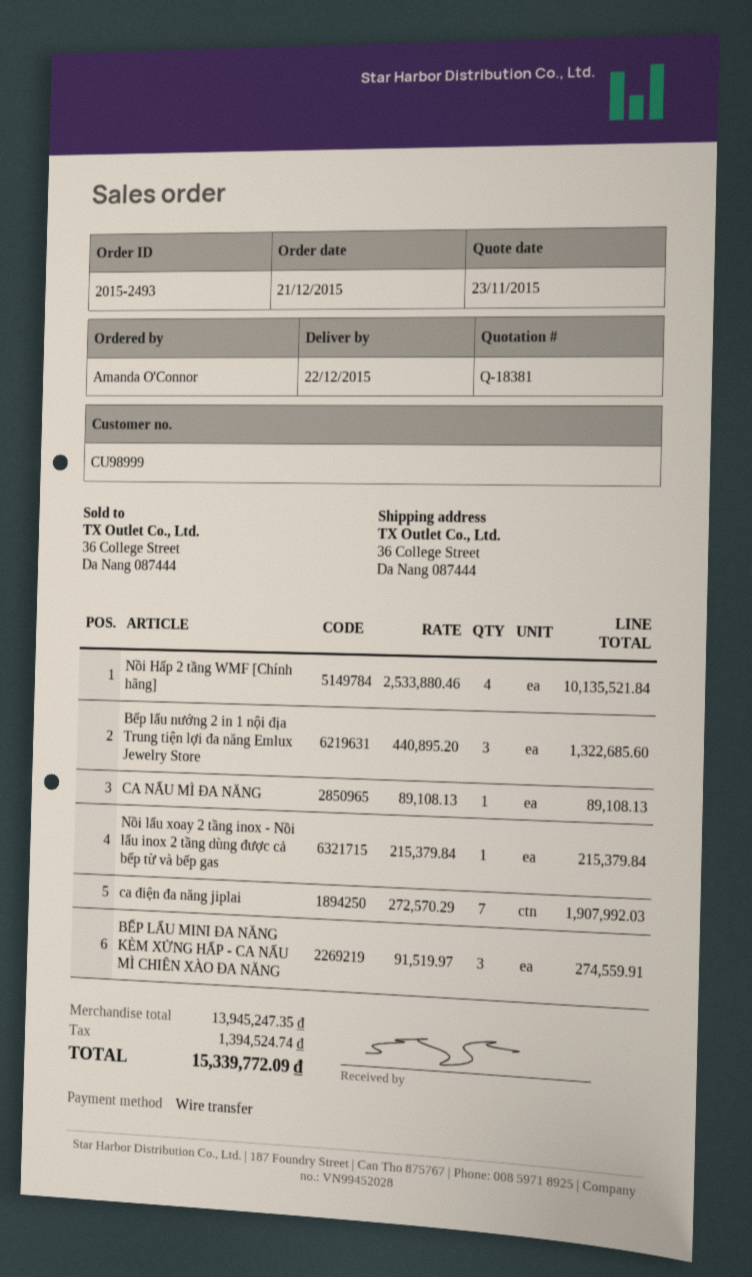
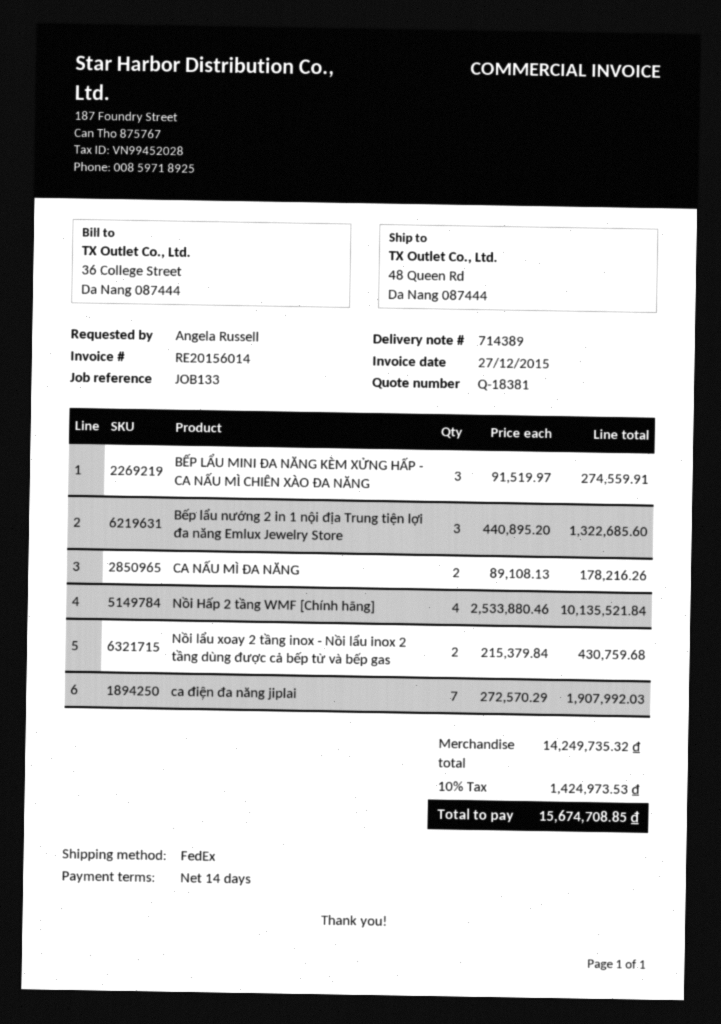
ordered by: Amanda O'Connor -> Angela Russell
ship to: 36 College Street, Da Nang 087444 -> 48 Queen Rd, Da Nang 087444
CA NẤU MÌ ĐA NĂNG: 1 x 89108.13 = 89108.13 -> 2 x 89108.13 = 178216.26
Nồi lẩu xoay 2 tầng inox - Nồi lẩu inox 2 tầng dùng được cả bếp từ và bếp gas: 1 x 215379.84 = 215379.84 -> 2 x 215379.84 = 430759.68
subtotal: 13945247.35 -> 14249735.32
tax: 1394524.74 -> 1424973.53
total: 15339772.09 -> 15674708.85

